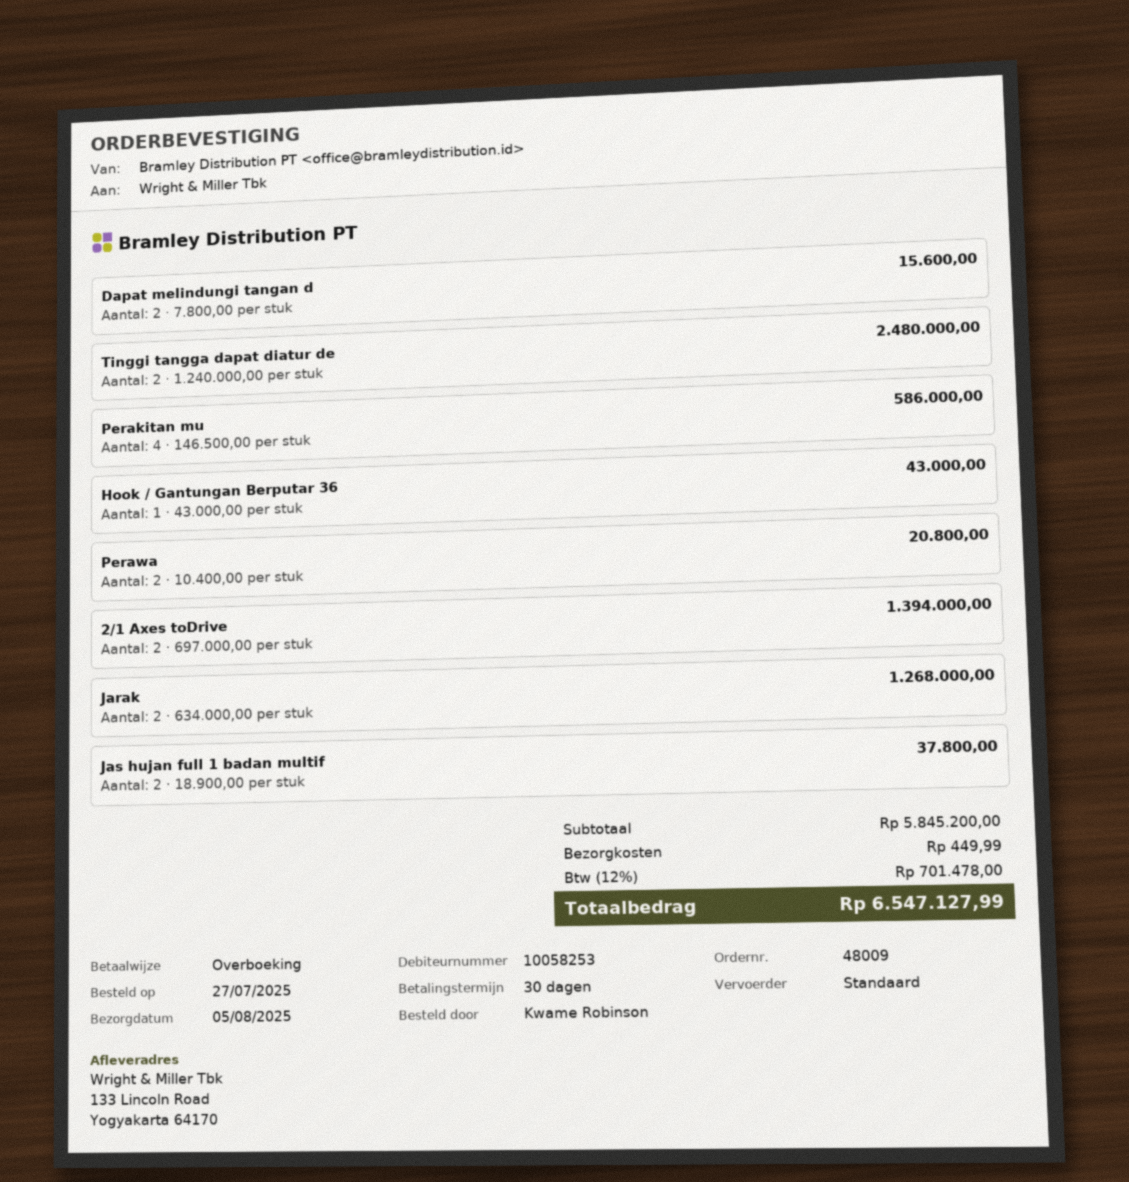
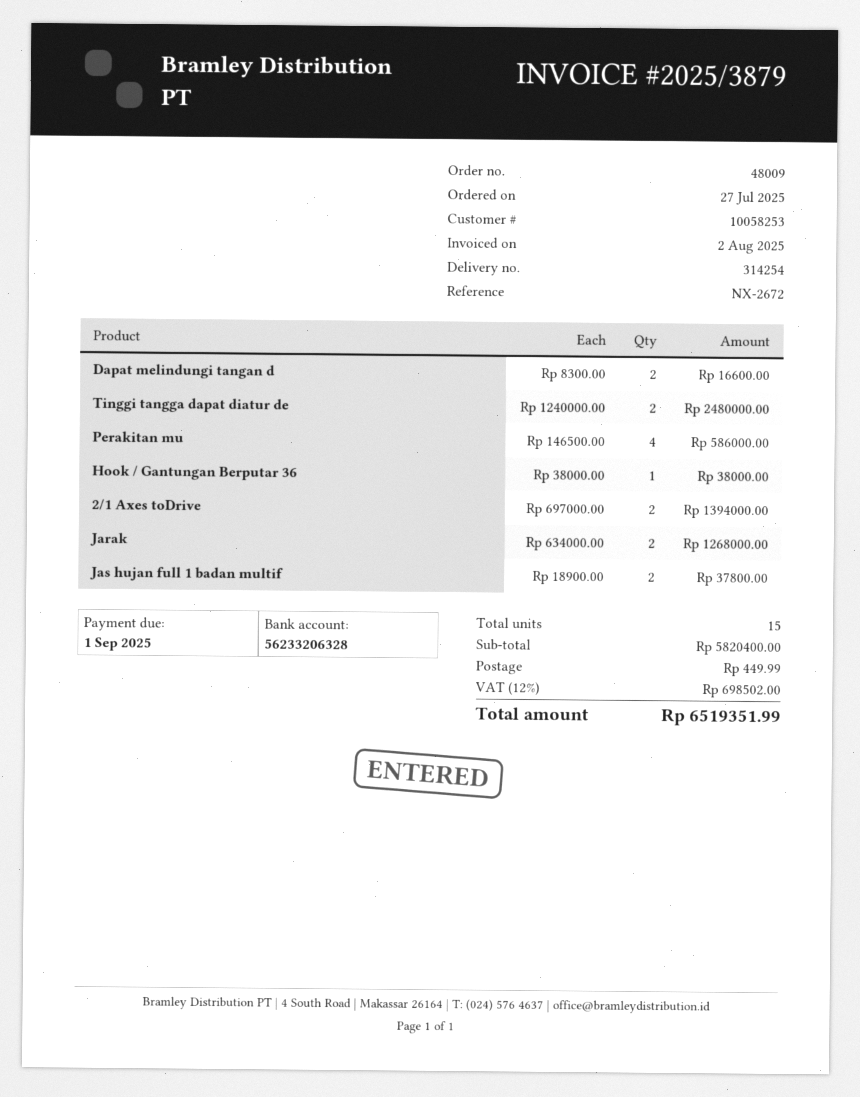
Dapat melindungi tangan d: 2 x 7800.00 = 15600.00 -> 2 x 8300.00 = 16600.00
Hook / Gantungan Berputar 36: 1 x 43000.00 = 43000.00 -> 1 x 38000.00 = 38000.00
Perawa: 2 x 10400.00 = 20800.00 -> none
subtotal: 5845200.00 -> 5820400.00
tax: 12% = 701478.00 -> 12% = 698502.00
total: 6547127.99 -> 6519351.99

